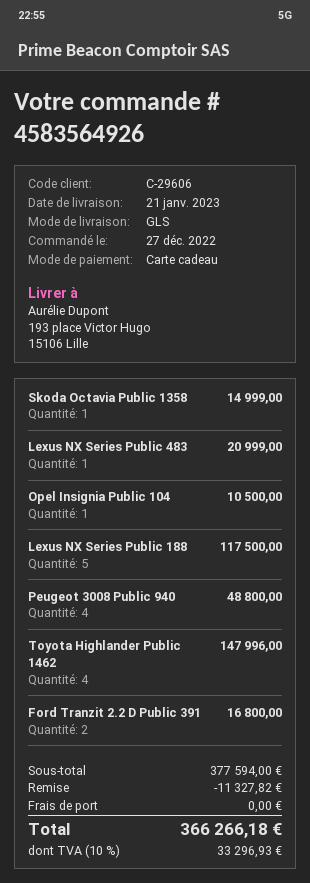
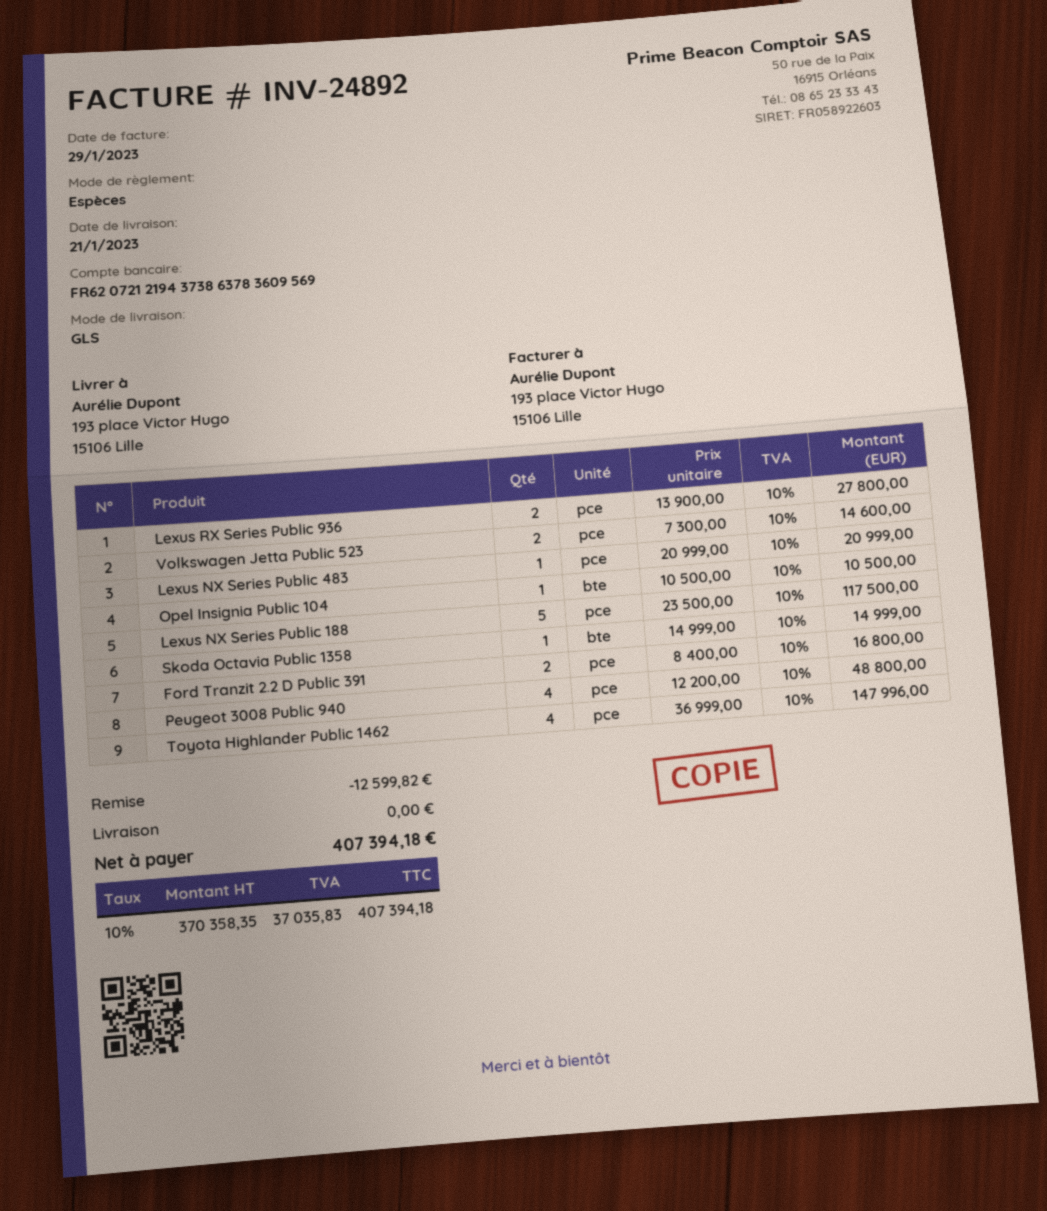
payment method: gift card -> cash
Lexus RX Series Public 936: none -> 2 for 27800.00
Volkswagen Jetta Public 523: none -> 2 for 14600.00
discount: 11327.82 -> 12599.82
tax: 10% = 33296.93 -> 10% = 37035.83
total: 366266.18 -> 407394.18

